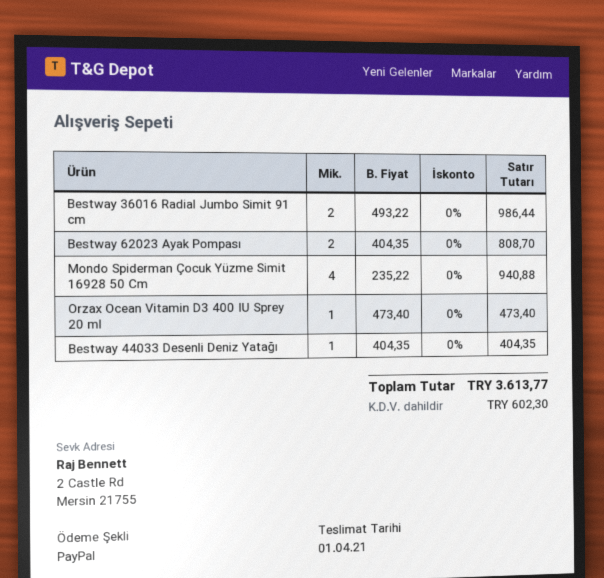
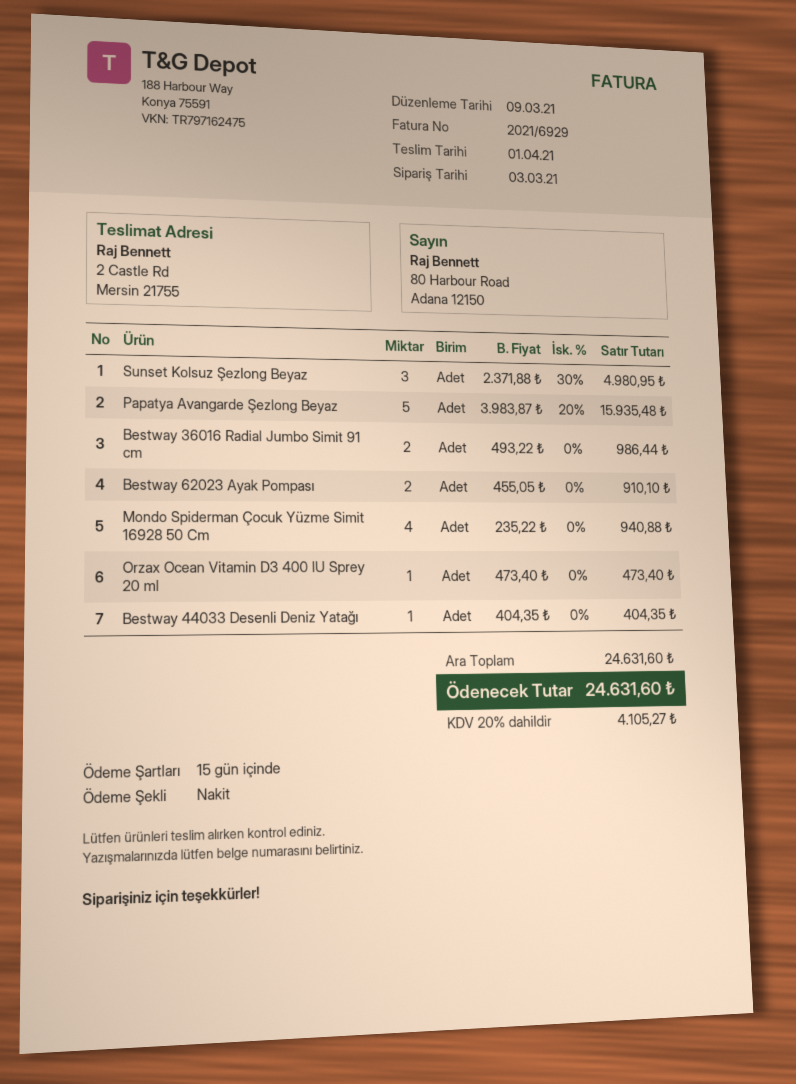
payment method: PayPal -> cash
Bestway 62023 Ayak Pompası: 2 x 404.35 = 808.70 -> 2 x 455.05 = 910.10
Sunset Kolsuz Şezlong Beyaz: none -> 3 x 2371.88 - 30% = 4980.95
Papatya Avangarde Şezlong Beyaz: none -> 5 x 3983.87 - 20% = 15935.48
tax: 602.30 -> 4105.27
total: 3613.77 -> 24631.60

